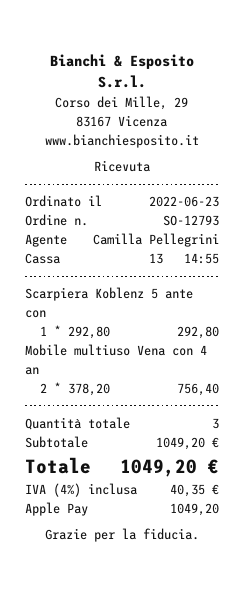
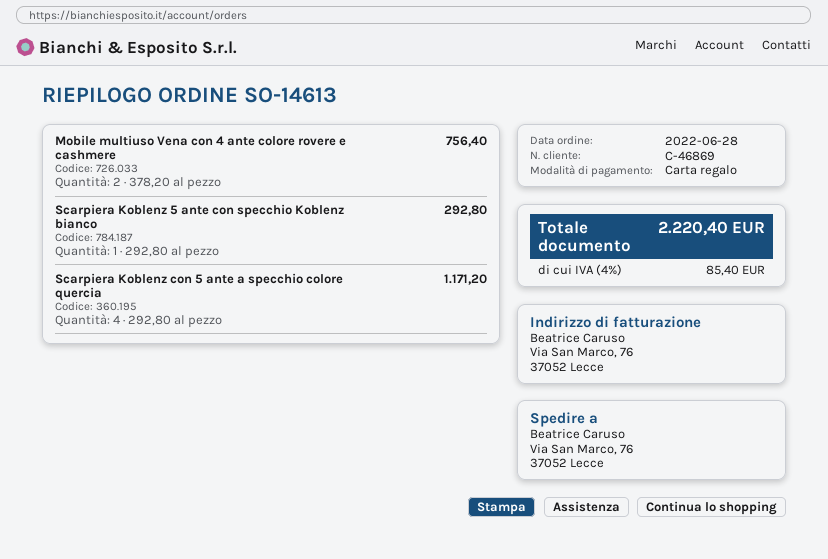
order number: SO-12793 -> SO-14613
order date: 2022-06-23 -> 2022-06-28
payment method: Apple Pay -> gift card
Scarpiera Koblenz con 5 ante a specchio colore quercia: none -> 4 x 292.80 = 1171.20
tax: 4% = 40.35 -> 4% = 85.40
total: 1049.20 -> 2220.40

